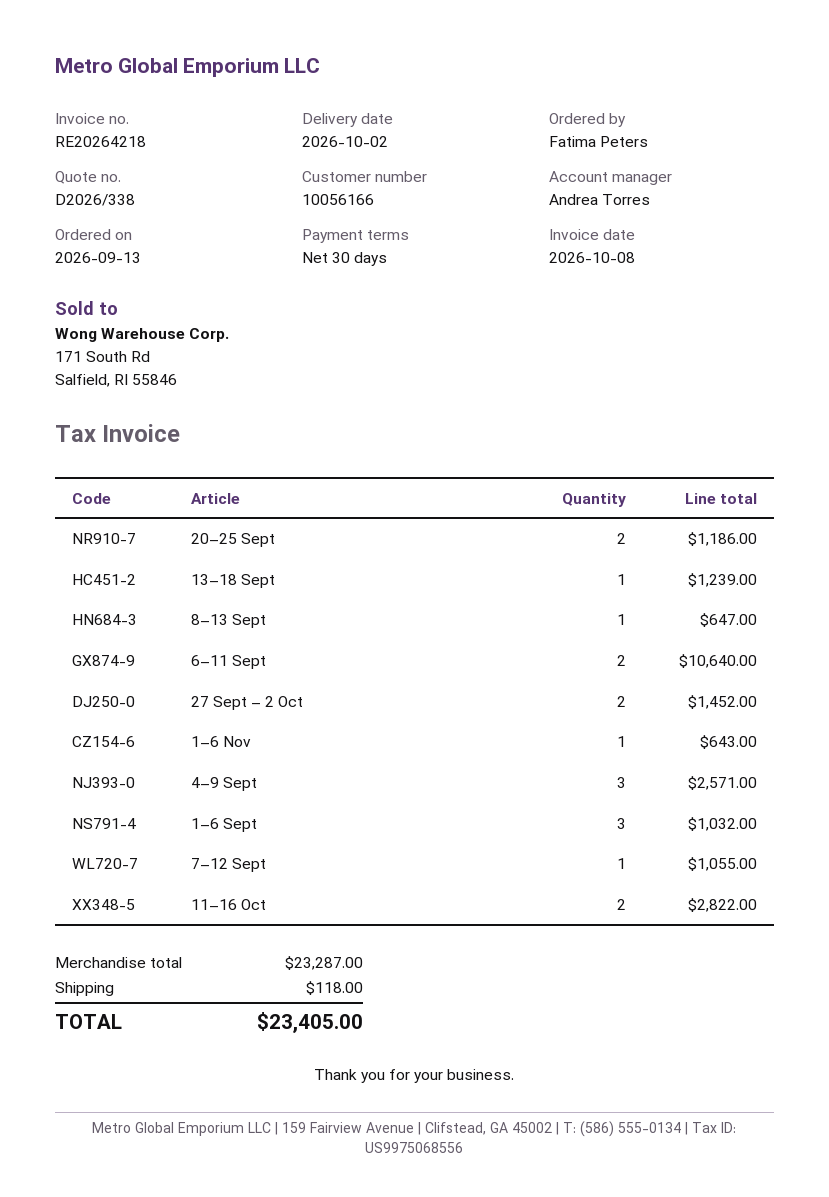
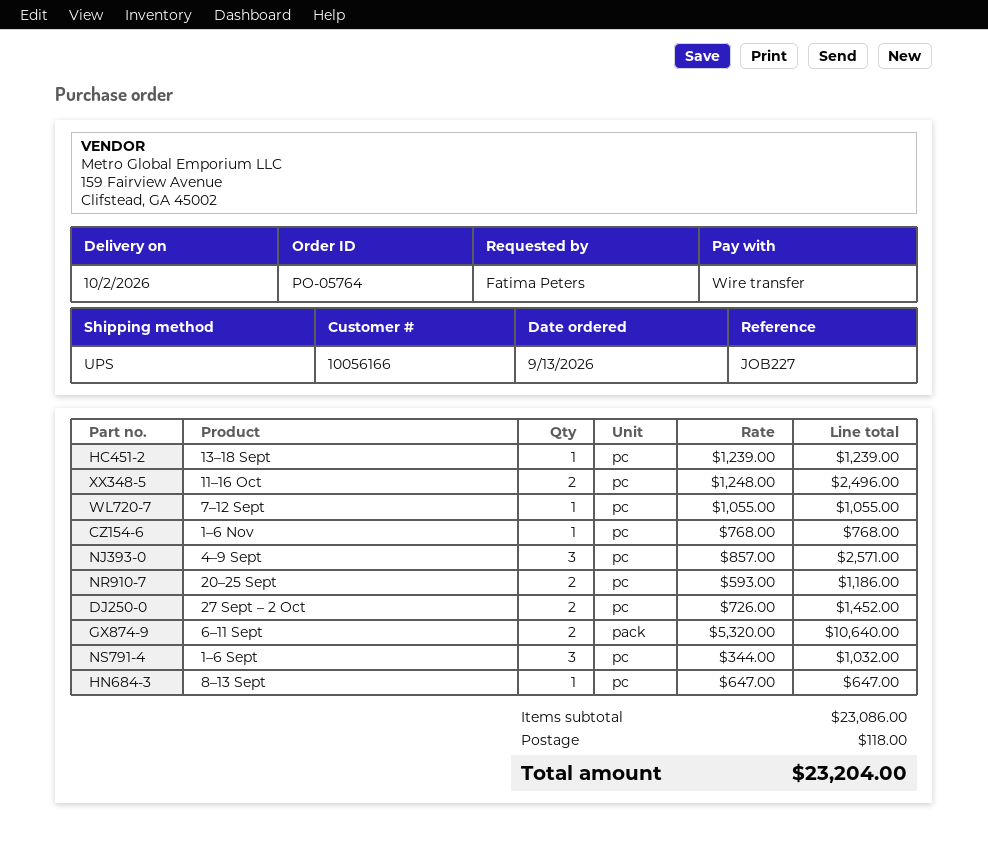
1–6 Nov: 1 for 643.00 -> 1 for 768.00
11–16 Oct: 2 for 2822.00 -> 2 for 2496.00
subtotal: 23287.00 -> 23086.00
total: 23405.00 -> 23204.00

